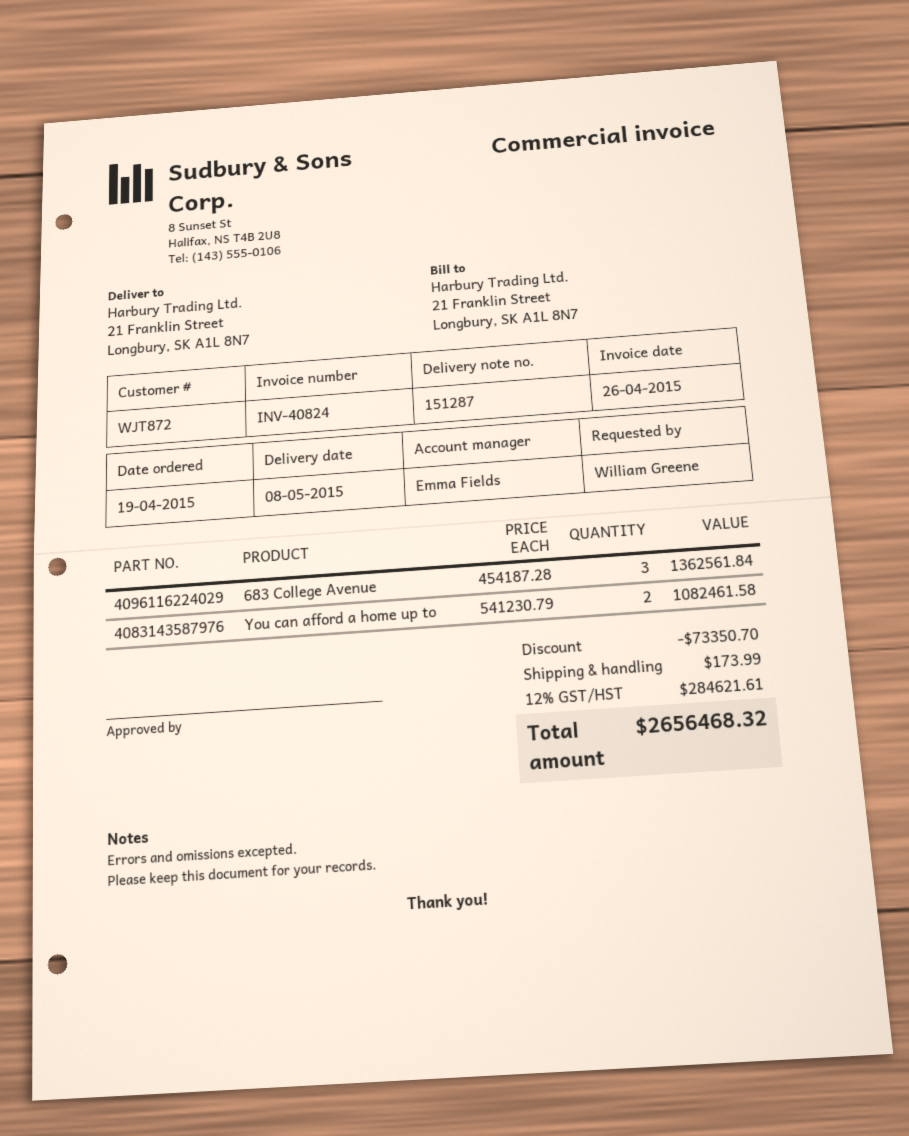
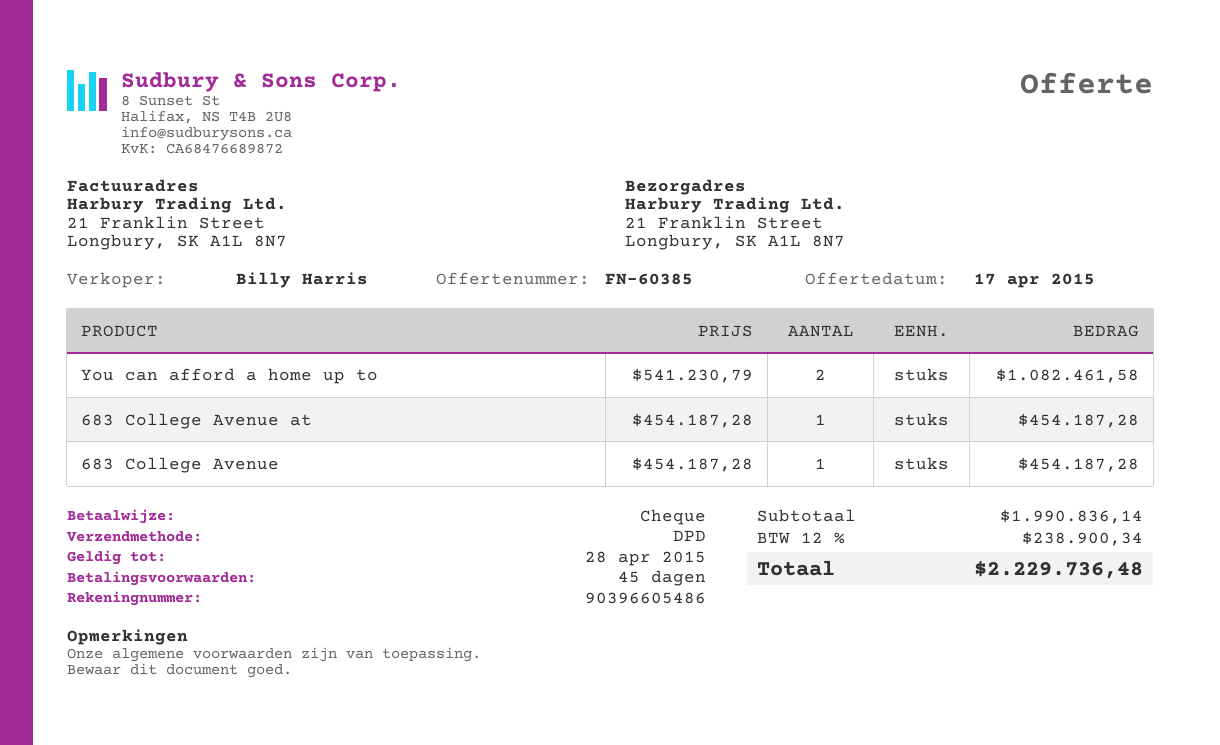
sales rep: Emma Fields -> Billy Harris
683 College Avenue: 3 x 454187.28 = 1362561.84 -> 1 x 454187.28 = 454187.28
683 College Avenue at: none -> 1 x 454187.28 = 454187.28
discount: 73350.70 -> none
shipping: 173.99 -> none
tax: 12% = 284621.61 -> 12% = 238900.34
total: 2656468.32 -> 2229736.48

